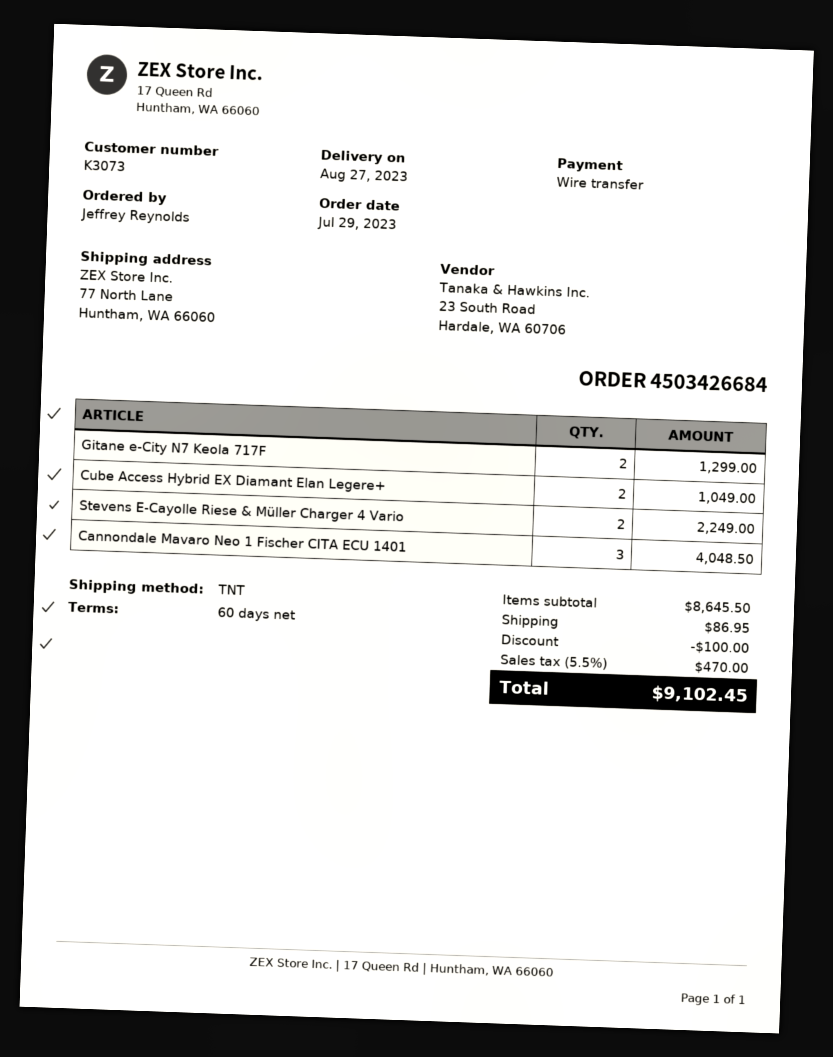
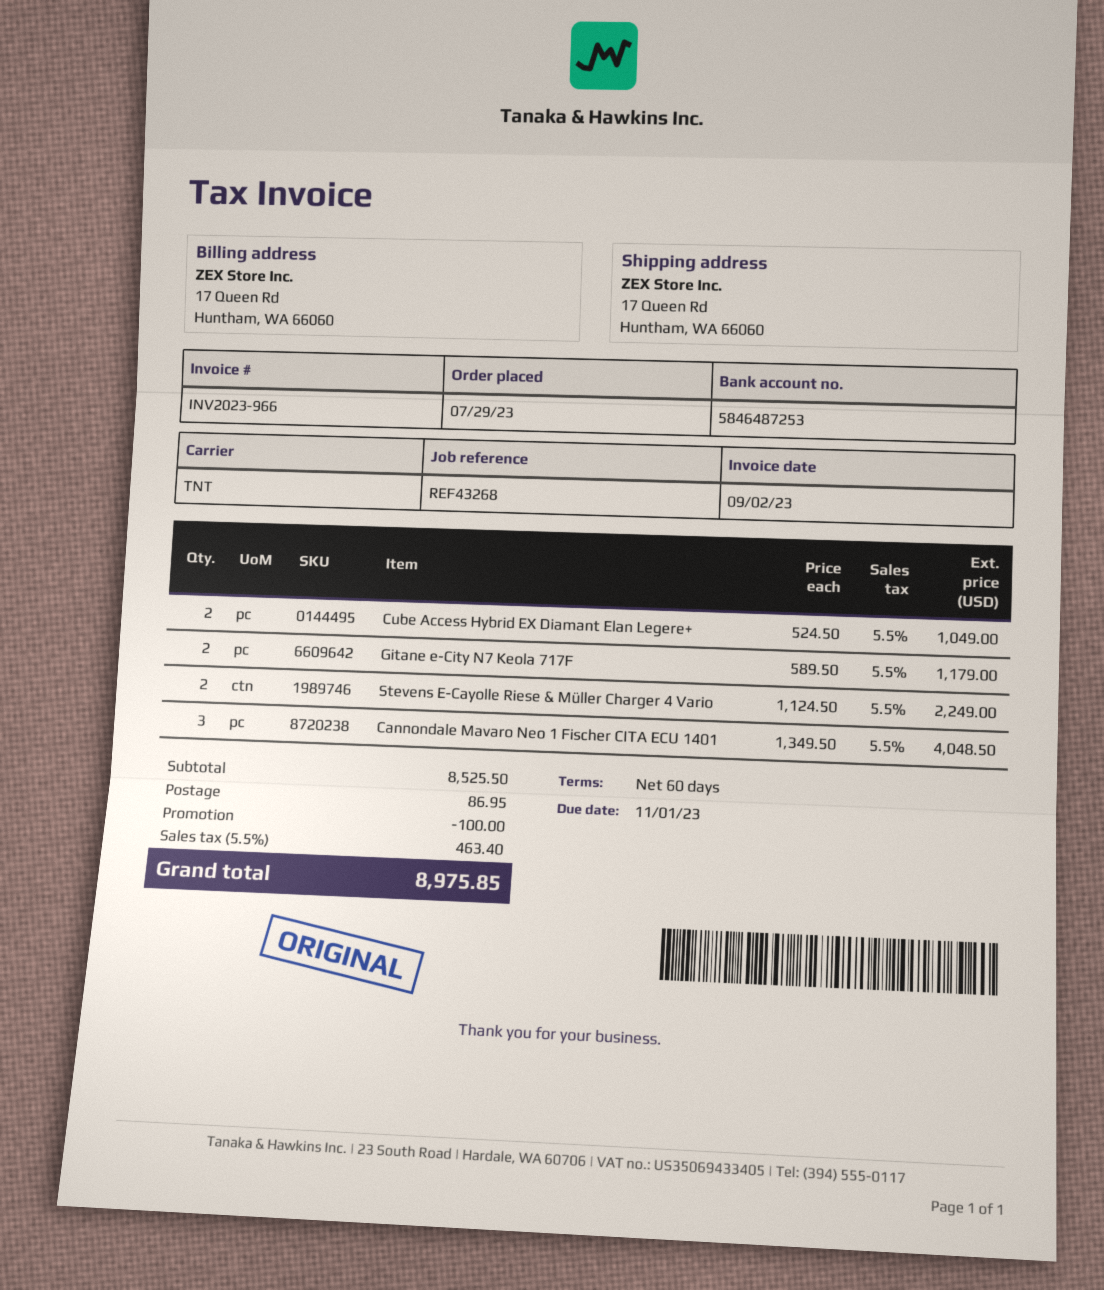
ship to: 77 North Lane, Huntham, WA 66060 -> 17 Queen Rd, Huntham, WA 66060
Gitane e-City N7 Keola 717F: 2 for 1299.00 -> 2 for 1179.00
subtotal: 8645.50 -> 8525.50
tax: 5.5% = 470.00 -> 5.5% = 463.40
total: 9102.45 -> 8975.85

